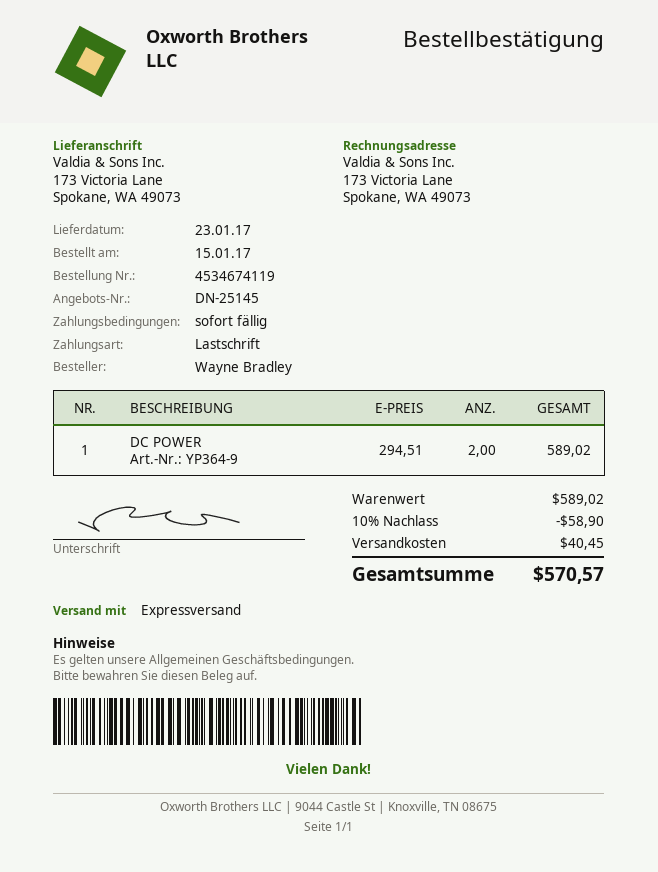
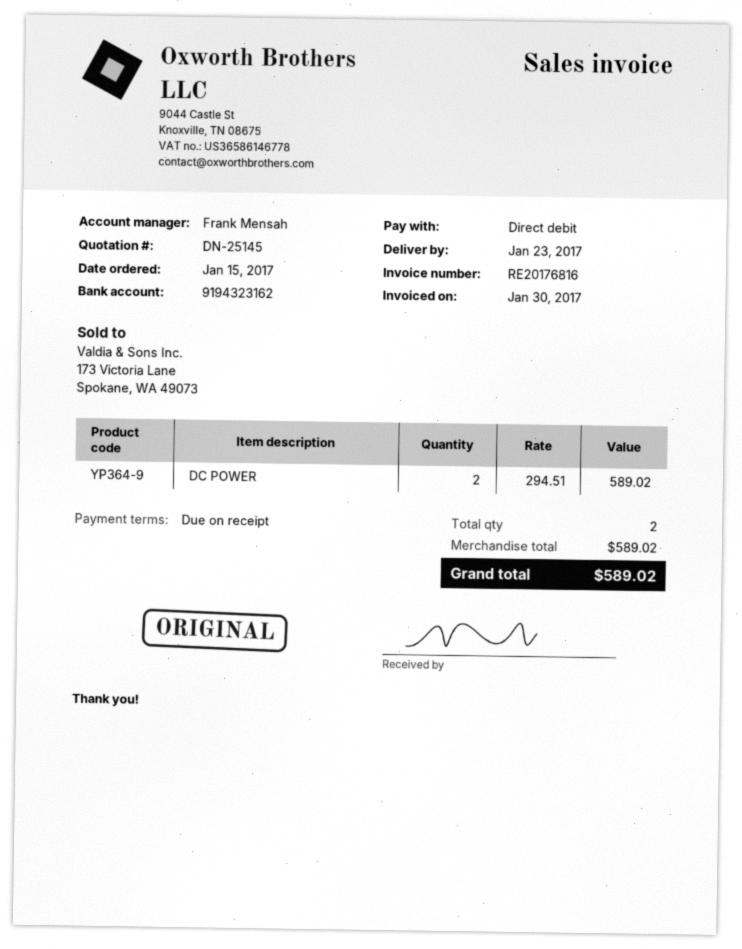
discount: 10% = 58.90 -> none
shipping: 40.45 -> none
total: 570.57 -> 589.02

